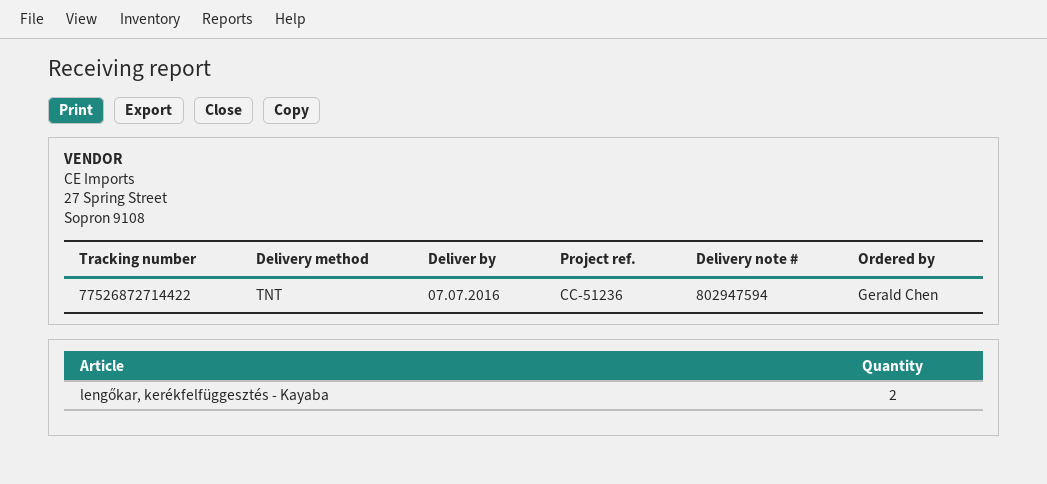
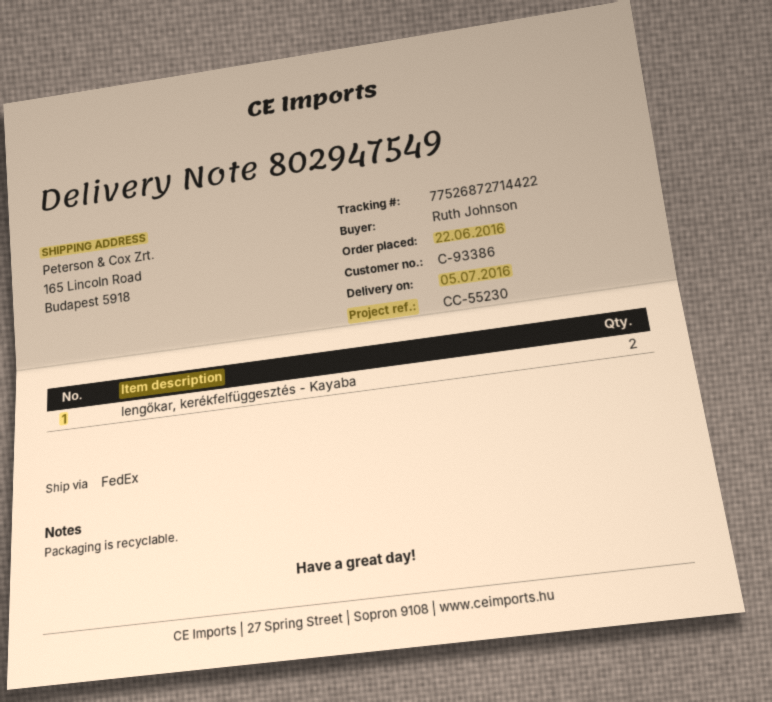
delivery note number: 802947594 -> 802947549
delivery date: 2016-07-07 -> 2016-07-05
reference: CC-51236 -> CC-55230
ordered by: Gerald Chen -> Ruth Johnson
shipping method: TNT -> FedEx

